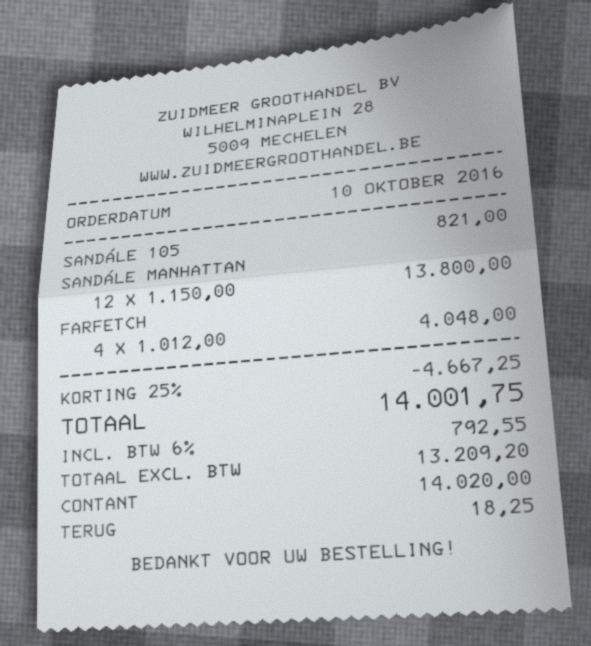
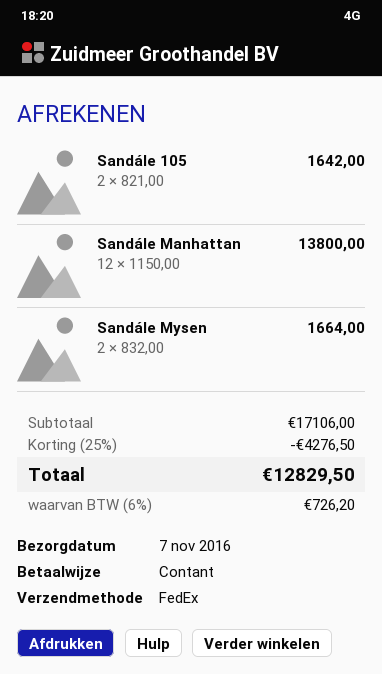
SANDÁLE 105: 1 x 821.00 = 821.00 -> 2 x 821.00 = 1642.00
FARFETCH: 4 x 1012.00 = 4048.00 -> none
Sandále Mysen: none -> 2 x 832.00 = 1664.00
discount: 25% = 4667.25 -> 25% = 4276.50
tax: 6% = 792.55 -> 6% = 726.20
total: 14001.75 -> 12829.50

